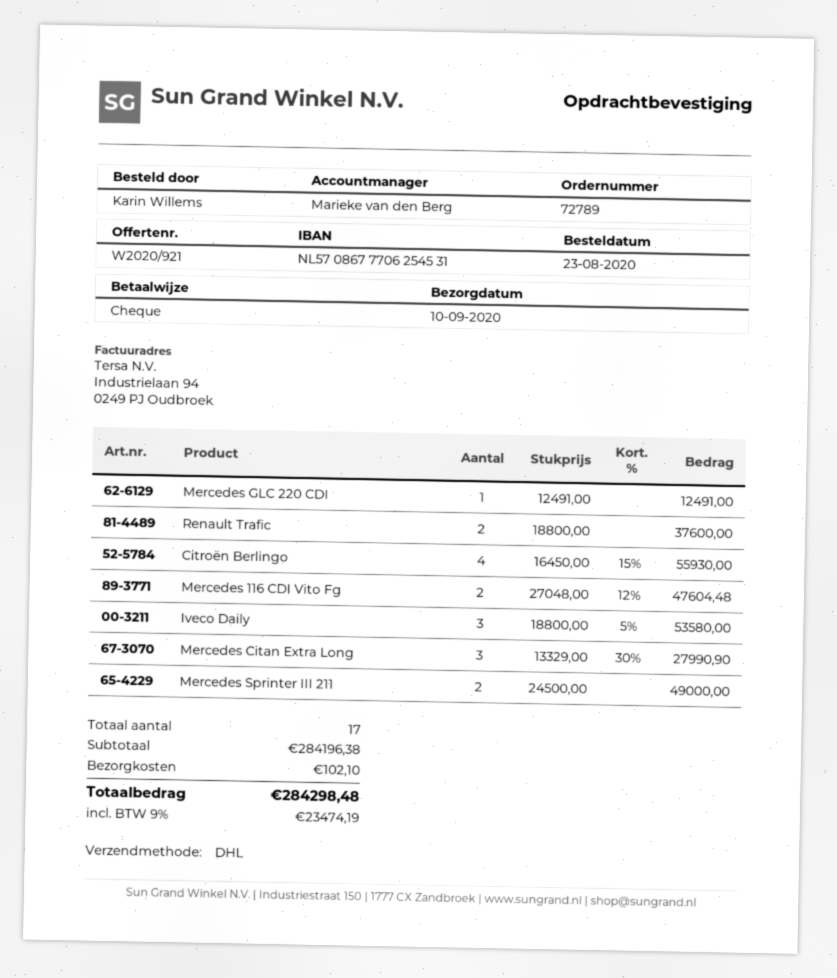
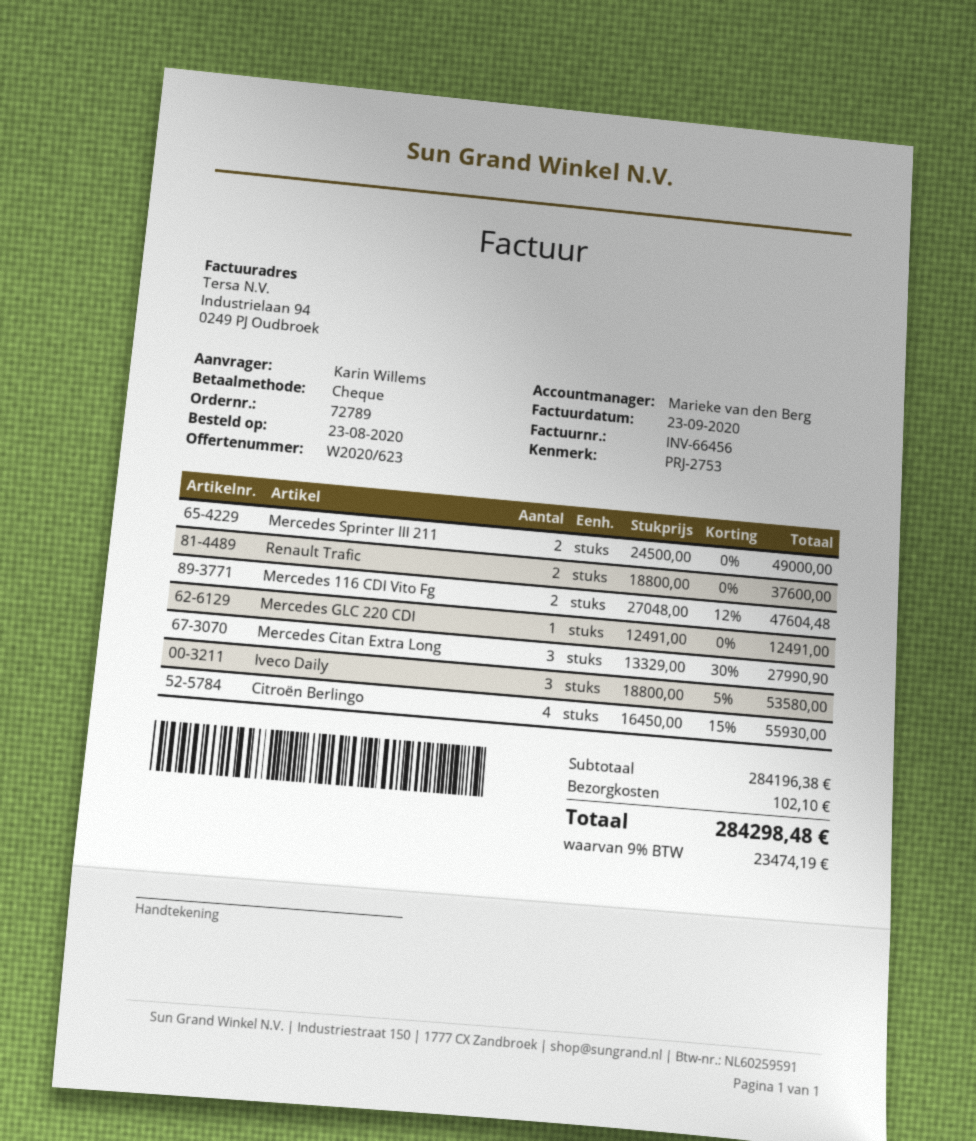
quote number: W2020/921 -> W2020/623

